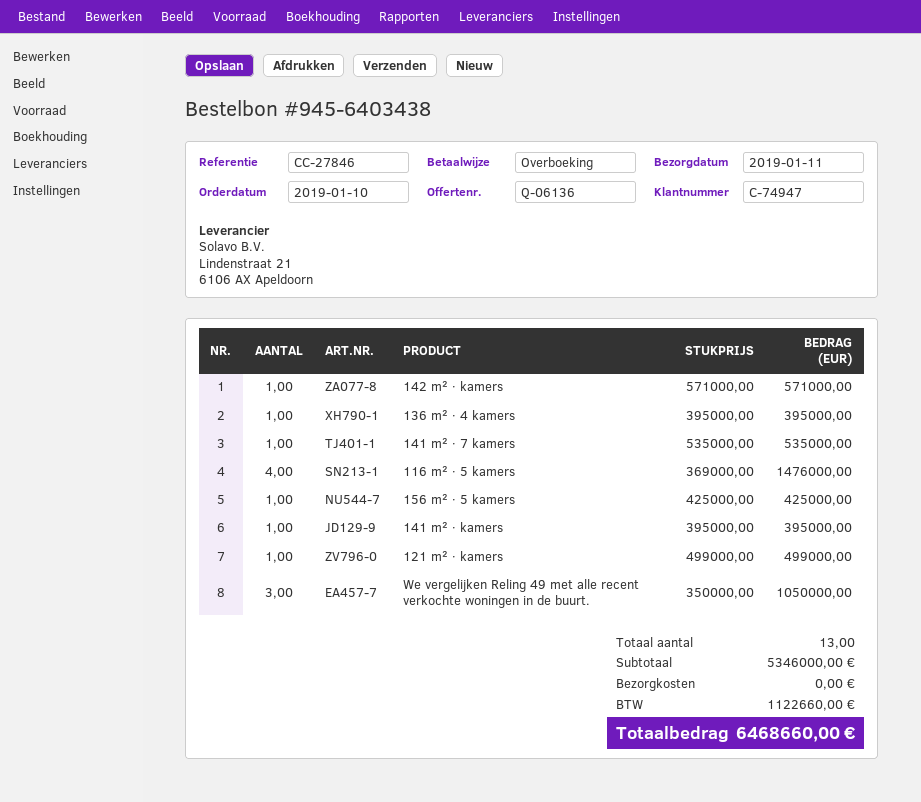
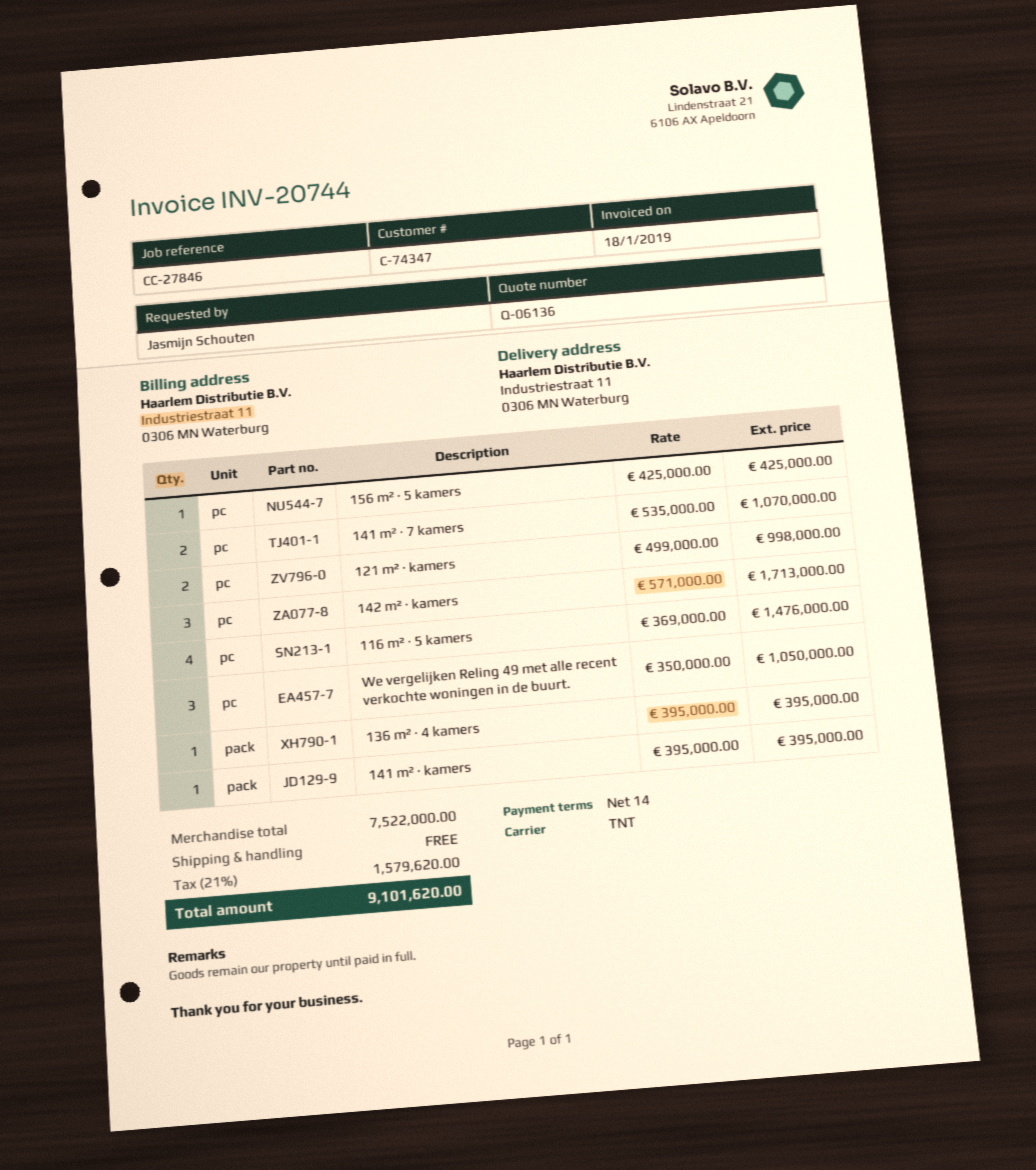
customer number: C-74947 -> C-74347
142 m² · kamers: 1 x 571000.00 = 571000.00 -> 3 x 571000.00 = 1713000.00
141 m² · 7 kamers: 1 x 535000.00 = 535000.00 -> 2 x 535000.00 = 1070000.00
121 m² · kamers: 1 x 499000.00 = 499000.00 -> 2 x 499000.00 = 998000.00
subtotal: 5346000.00 -> 7522000.00
tax: 1122660.00 -> 1579620.00
total: 6468660.00 -> 9101620.00

